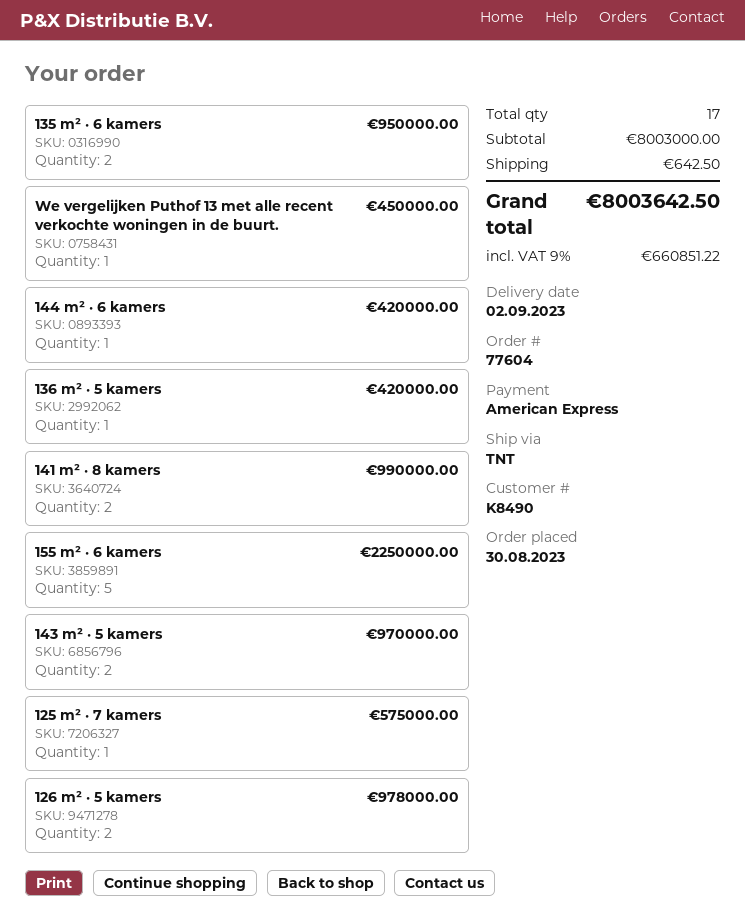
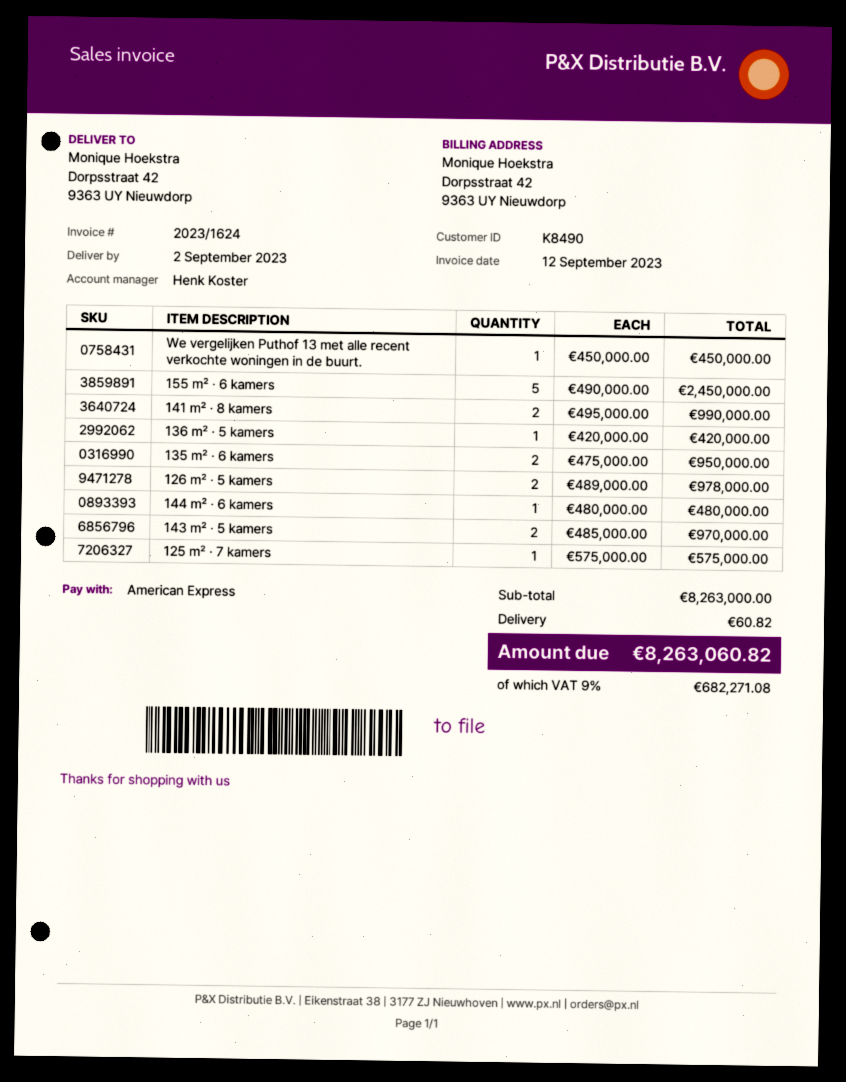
144 m² · 6 kamers: 1 for 420000.00 -> 1 for 480000.00
155 m² · 6 kamers: 5 for 2250000.00 -> 5 for 2450000.00
subtotal: 8003000.00 -> 8263000.00
shipping: 642.50 -> 60.82
tax: 9% = 660851.22 -> 9% = 682271.08
total: 8003642.50 -> 8263060.82

